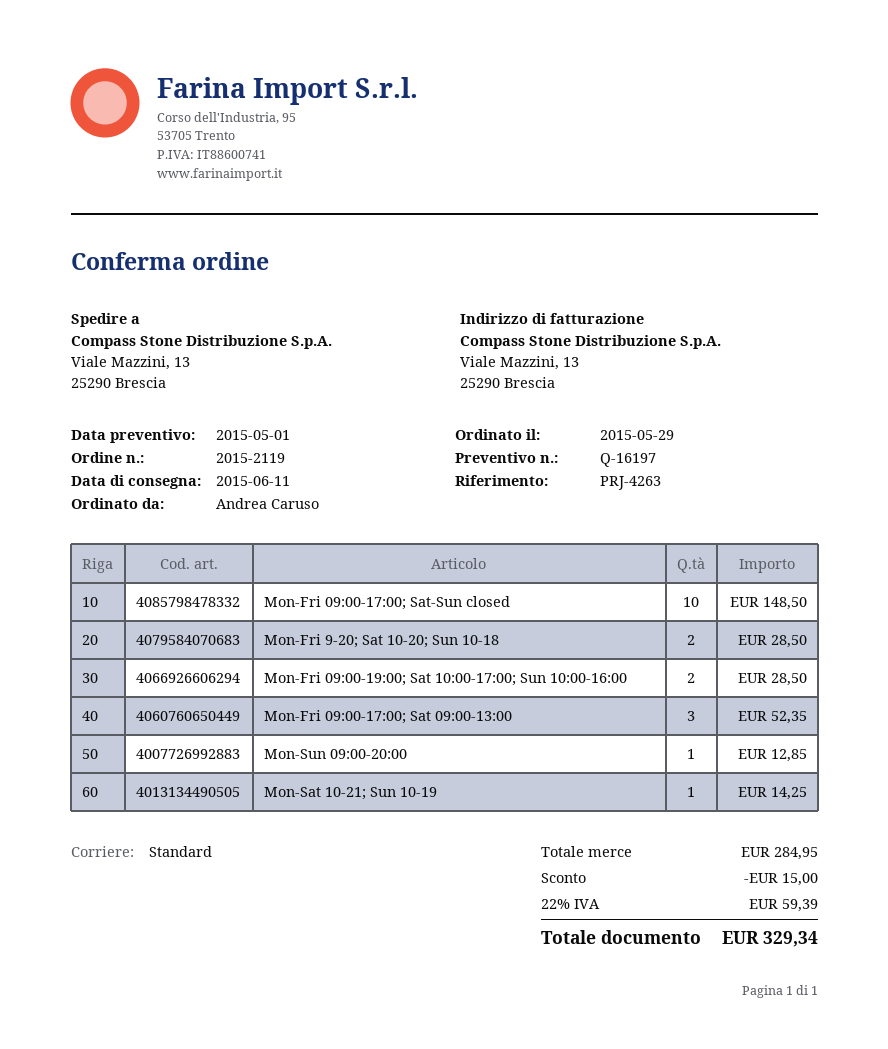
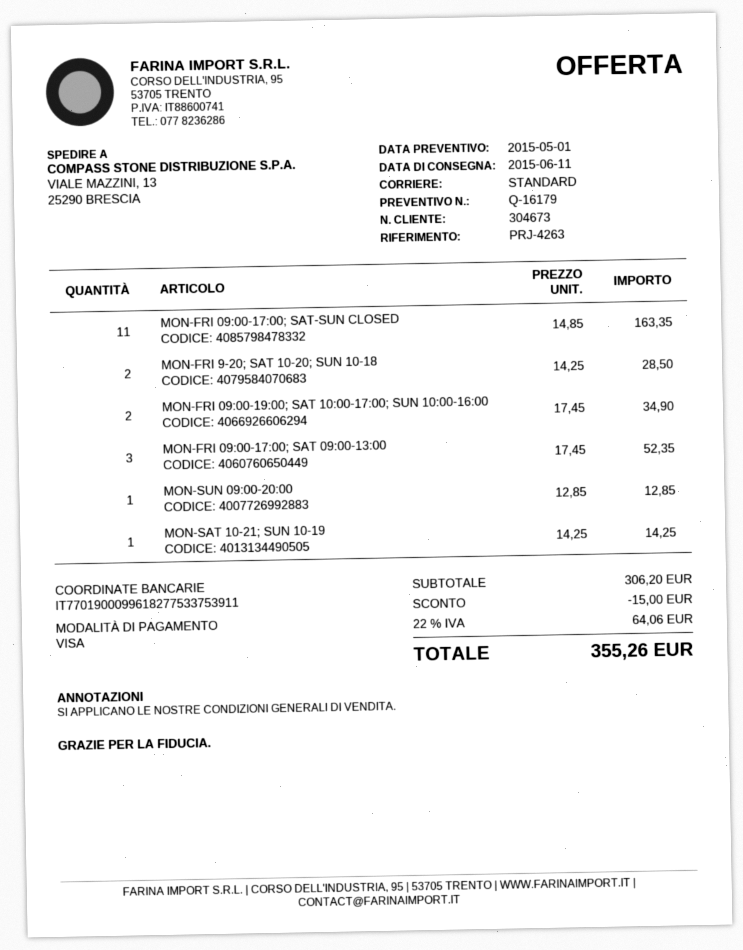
quote number: Q-16197 -> Q-16179
Mon-Fri 09:00-17:00; Sat-Sun closed: 10 for 148.50 -> 11 for 163.35
Mon-Fri 09:00-19:00; Sat 10:00-17:00; Sun 10:00-16:00: 2 for 28.50 -> 2 for 34.90
subtotal: 284.95 -> 306.20
tax: 22% = 59.39 -> 22% = 64.06
total: 329.34 -> 355.26

